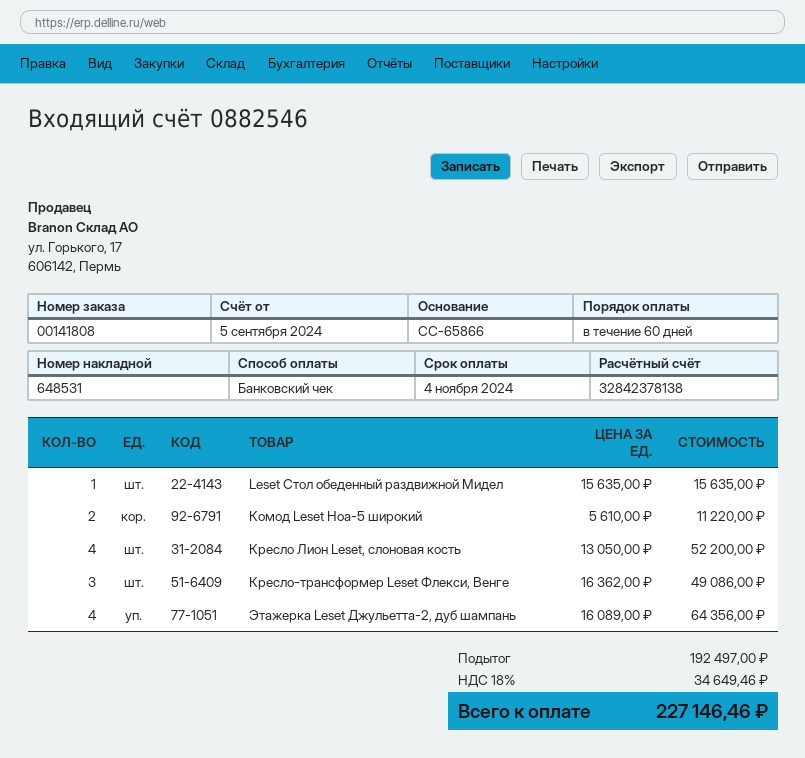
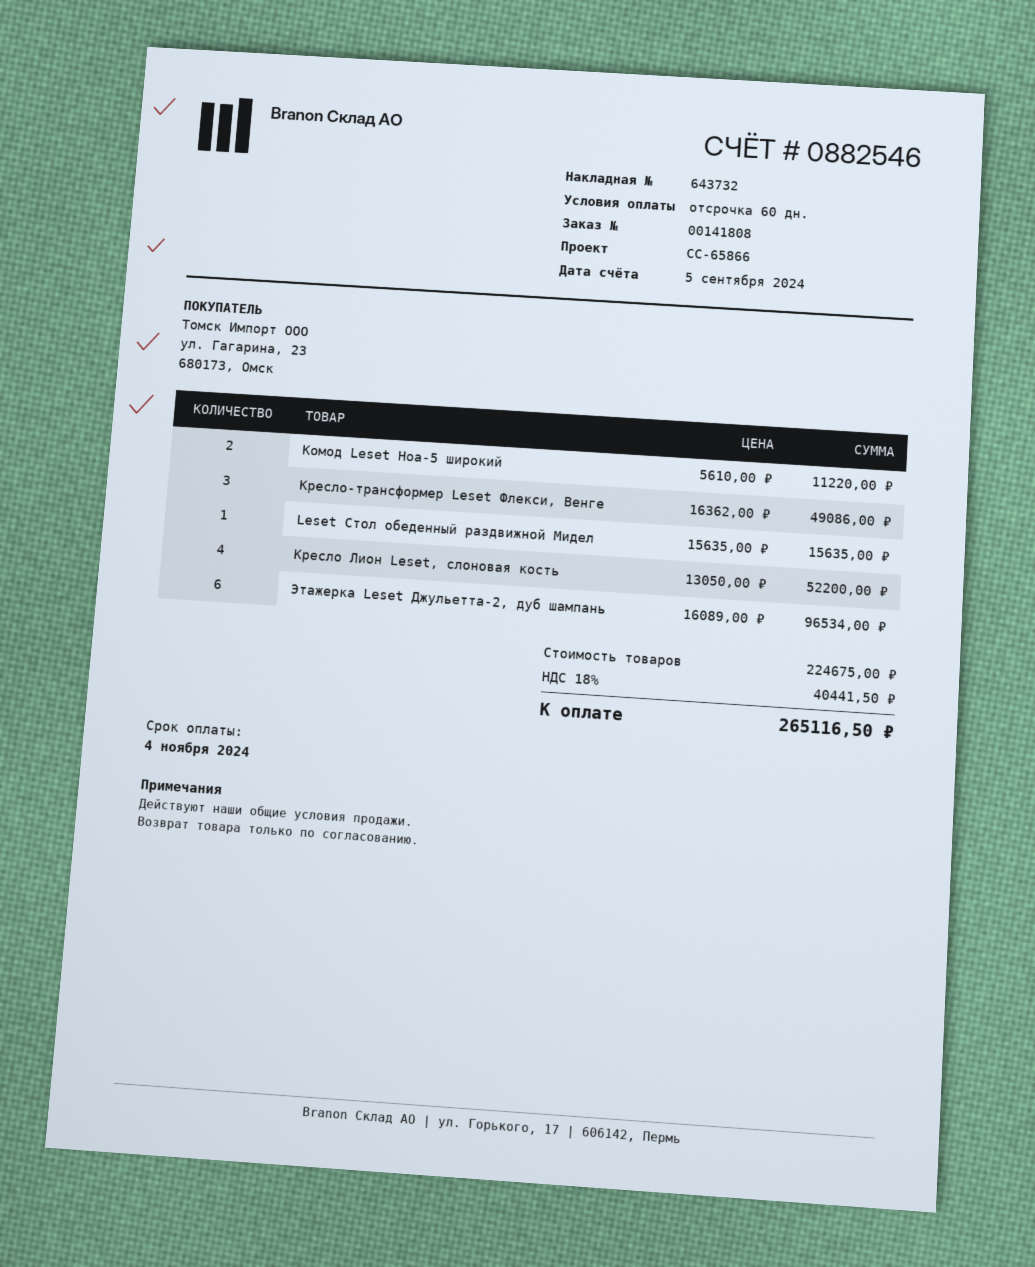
delivery note number: 648531 -> 643732
Этажерка Leset Джульетта-2, дуб шампань: 4 x 16089.00 = 64356.00 -> 6 x 16089.00 = 96534.00
subtotal: 192497.00 -> 224675.00
tax: 18% = 34649.46 -> 18% = 40441.50
total: 227146.46 -> 265116.50

